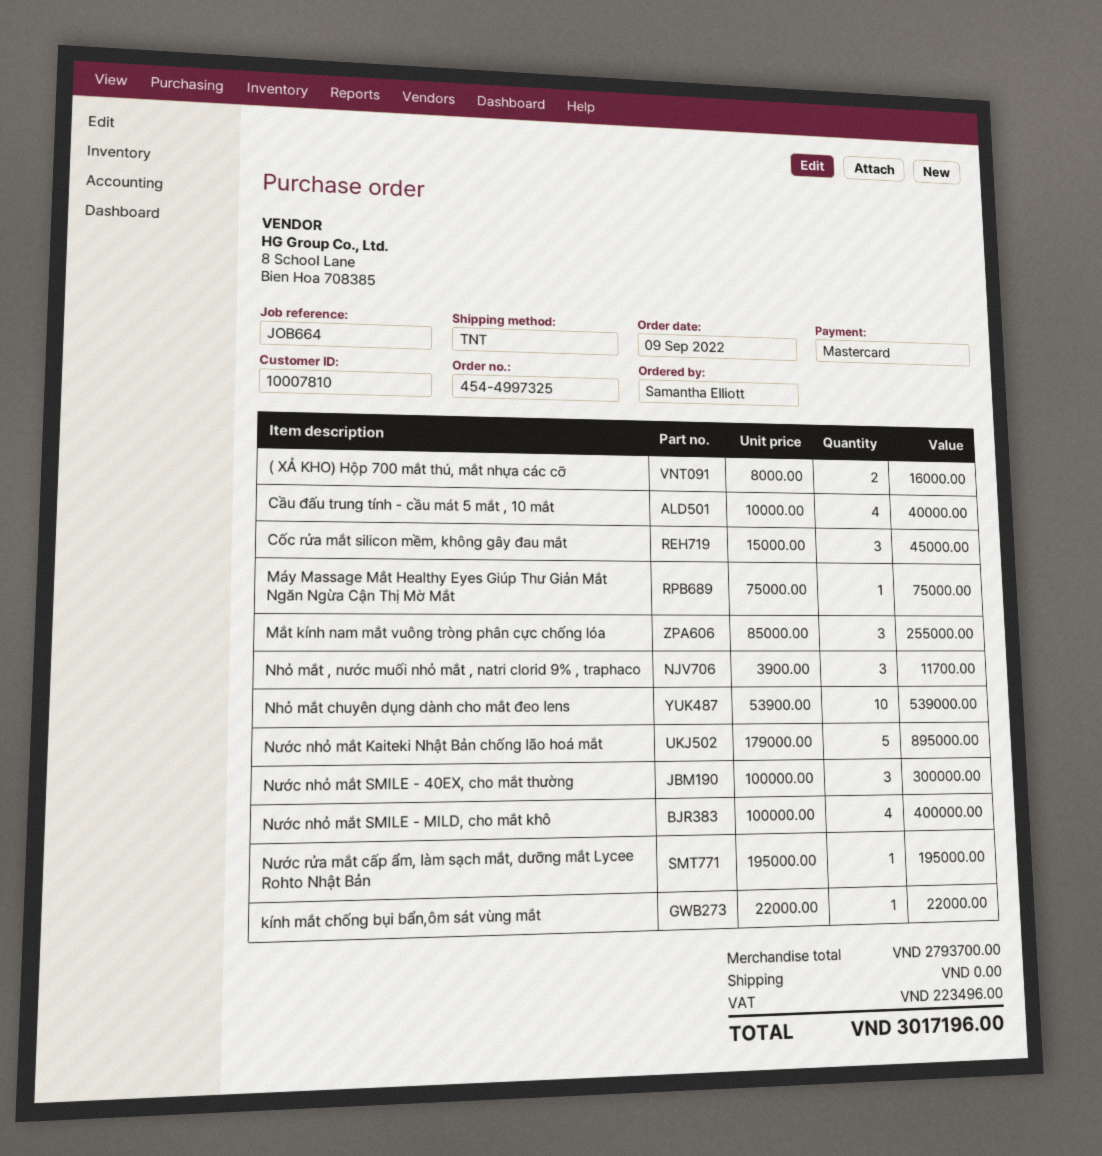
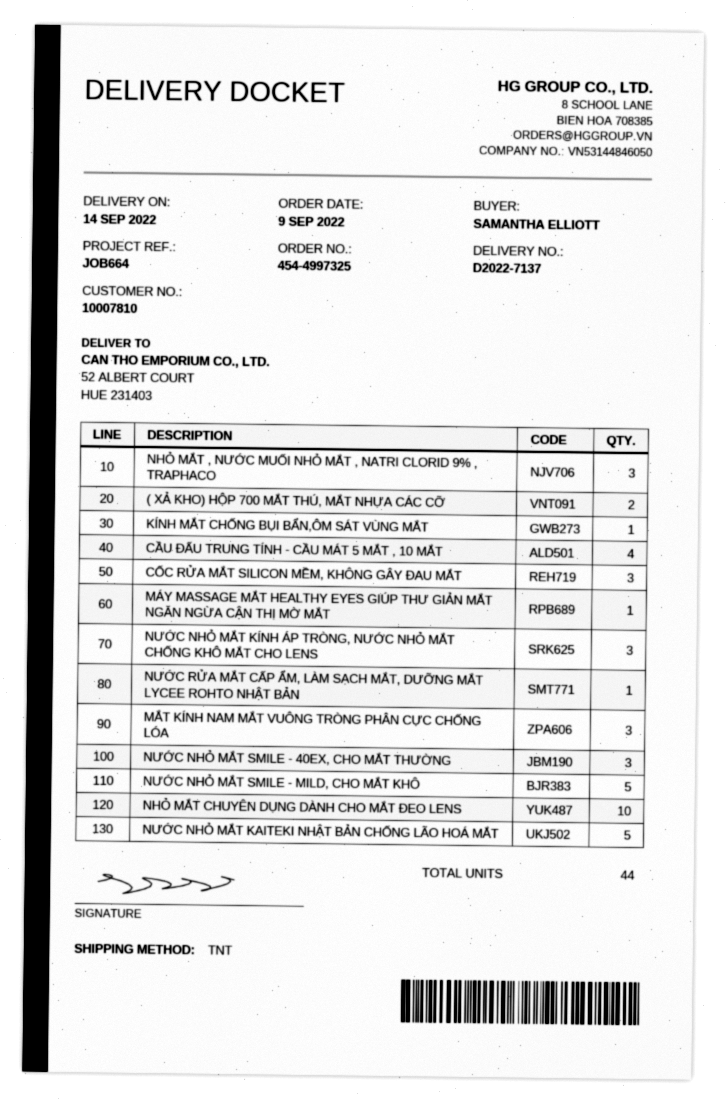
Nước nhỏ mắt SMILE - MILD, cho mắt khô: 4 -> 5
NƯỚC NHỎ MẮT KÍNH ÁP TRÒNG, NƯỚC NHỎ MẮT CHỐNG KHÔ MẮT CHO LENS: none -> 3

